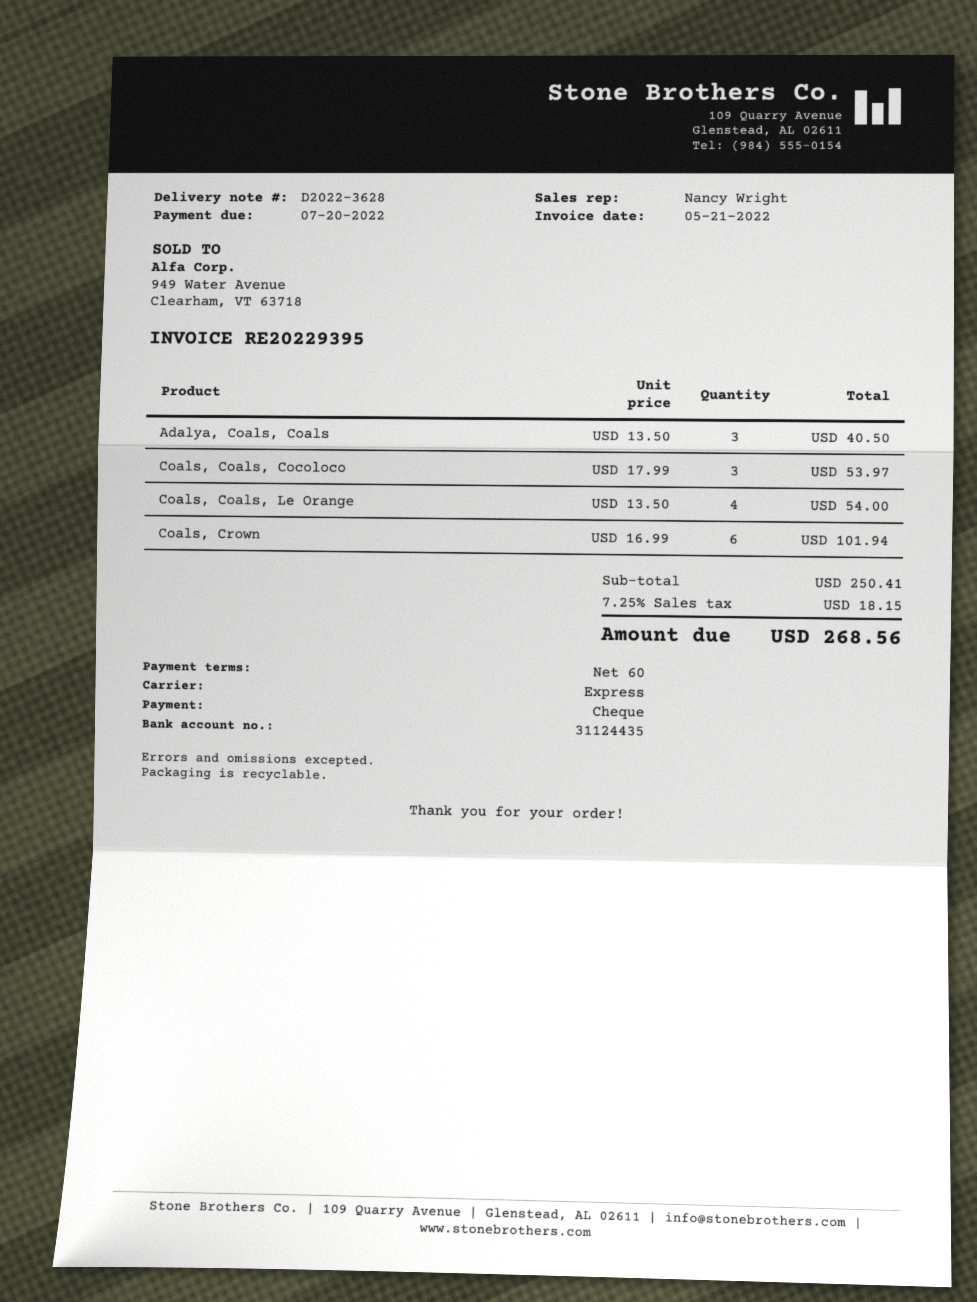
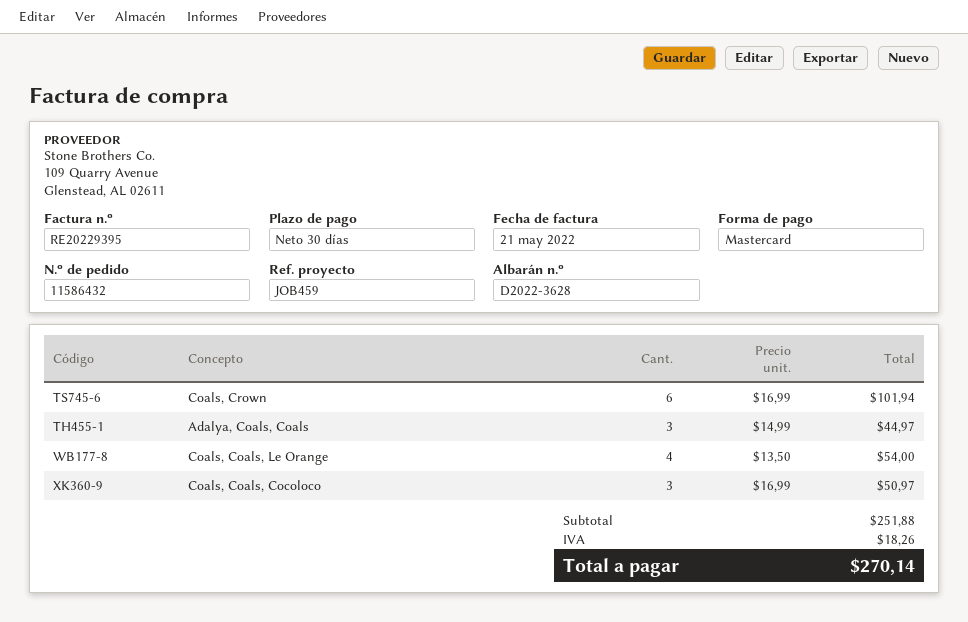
payment terms: 60 days -> 30 days
payment method: cheque -> Mastercard
Adalya, Coals, Coals: 3 x 13.50 = 40.50 -> 3 x 14.99 = 44.97
Coals, Coals, Cocoloco: 3 x 17.99 = 53.97 -> 3 x 16.99 = 50.97
subtotal: 250.41 -> 251.88
tax: 18.15 -> 18.26
total: 268.56 -> 270.14

